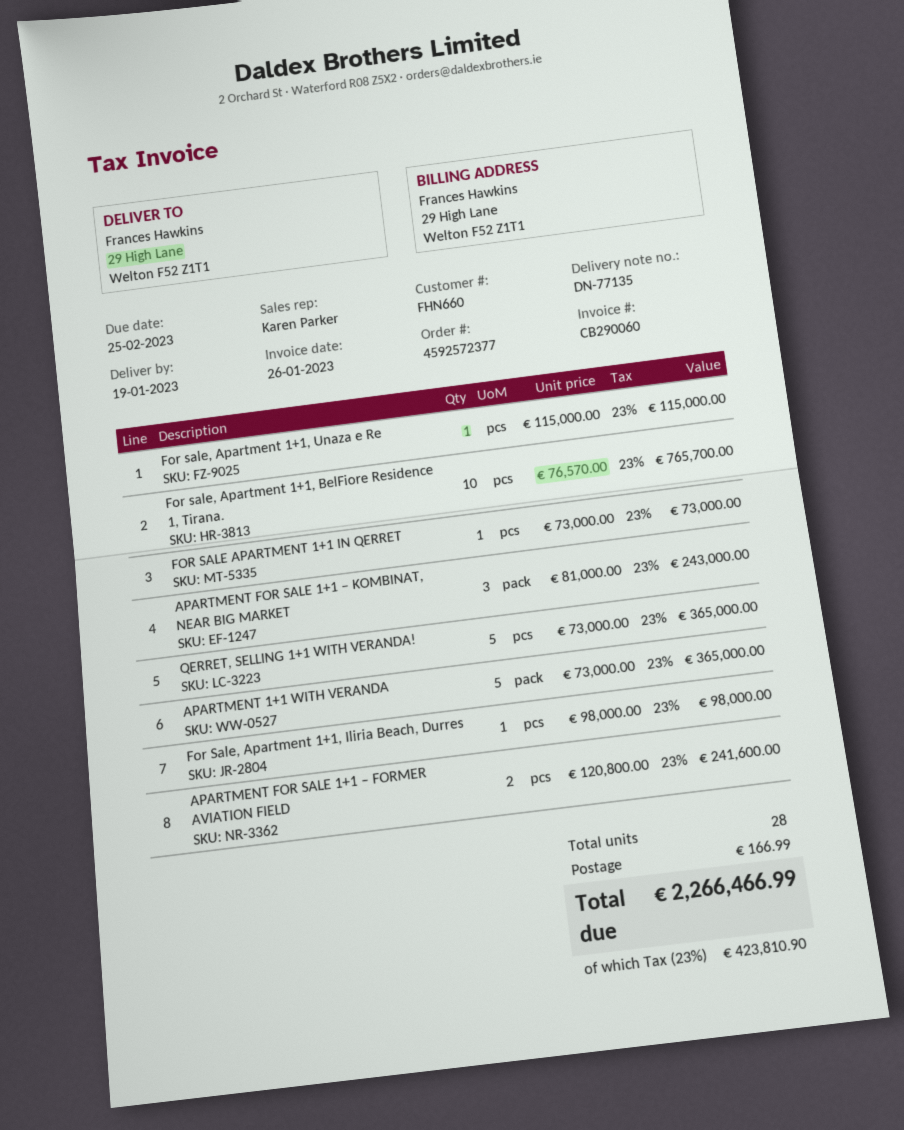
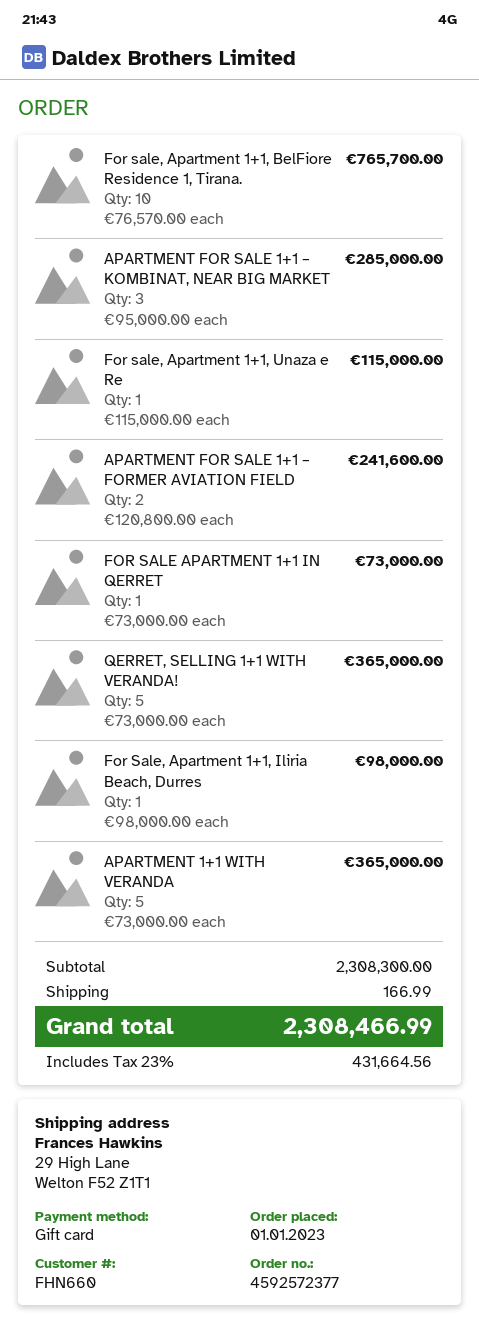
APARTMENT FOR SALE 1+1 – KOMBINAT, NEAR BIG MARKET: 3 x 81000.00 = 243000.00 -> 3 x 95000.00 = 285000.00
tax: 23% = 423810.90 -> 23% = 431664.56
total: 2266466.99 -> 2308466.99

